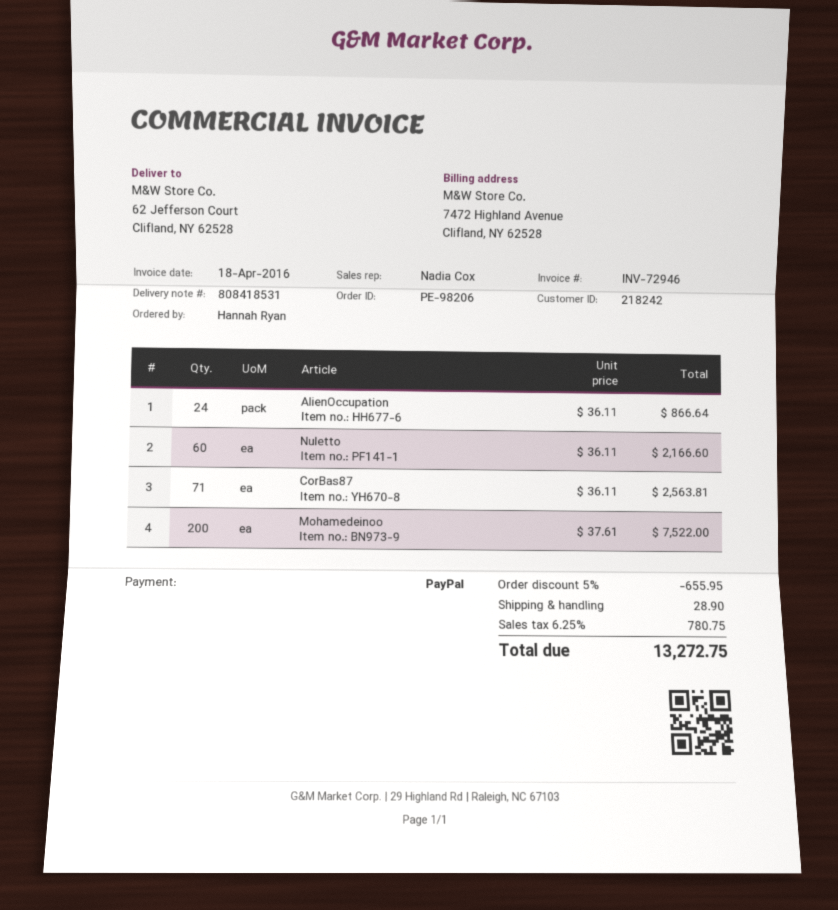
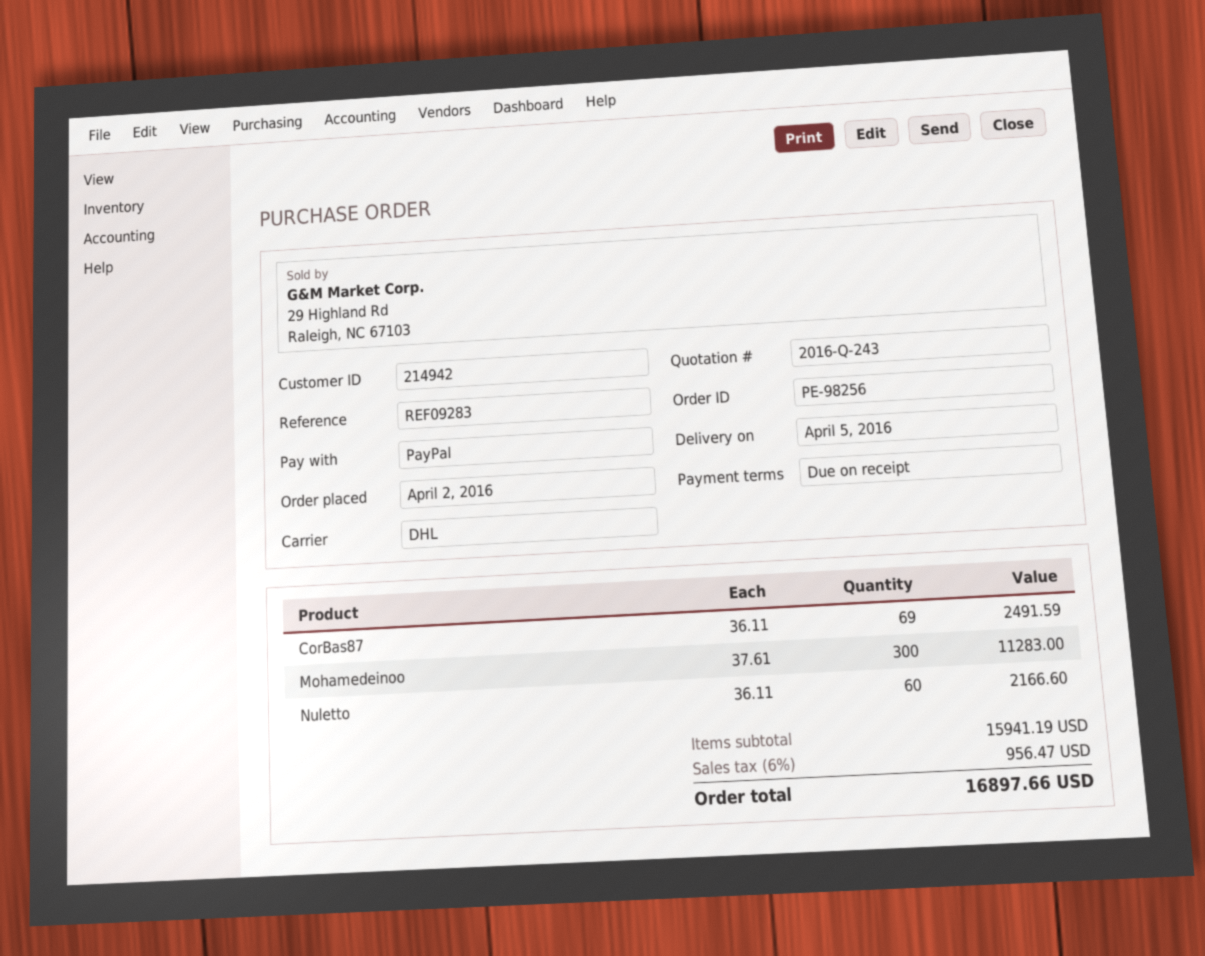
order number: PE-98206 -> PE-98256
customer number: 218242 -> 214942
AlienOccupation: 24 x 36.11 = 866.64 -> none
CorBas87: 71 x 36.11 = 2563.81 -> 69 x 36.11 = 2491.59
Mohamedeinoo: 200 x 37.61 = 7522.00 -> 300 x 37.61 = 11283.00
discount: 5% = 655.95 -> none
shipping: 28.90 -> none
tax: 6.25% = 780.75 -> 6% = 956.47
total: 13272.75 -> 16897.66

